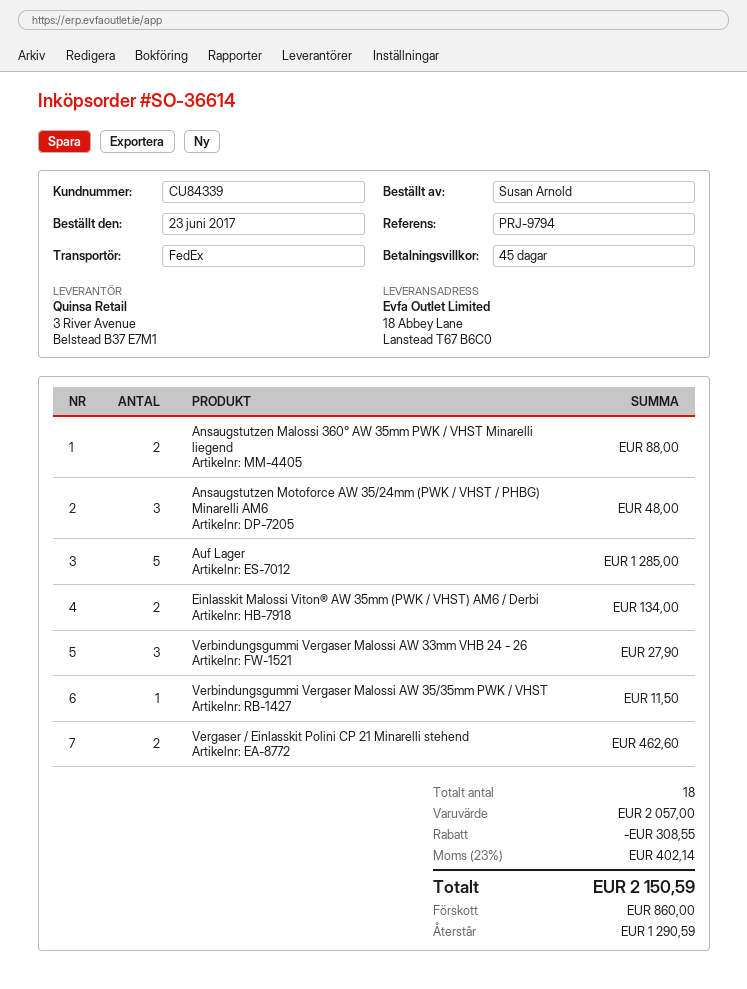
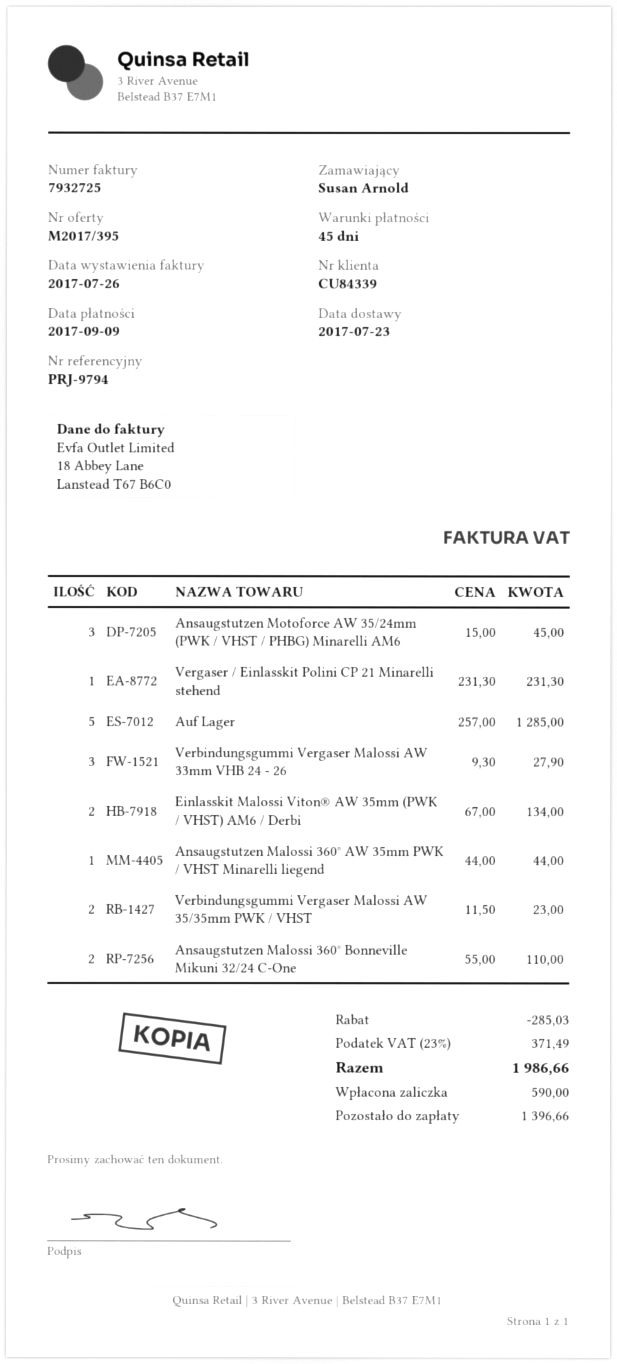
Ansaugstutzen Malossi 360° AW 35mm PWK / VHST Minarelli liegend: 2 for 88.00 -> 1 for 44.00
Ansaugstutzen Motoforce AW 35/24mm (PWK / VHST / PHBG) Minarelli AM6: 3 for 48.00 -> 3 for 45.00
Verbindungsgummi Vergaser Malossi AW 35/35mm PWK / VHST: 1 for 11.50 -> 2 for 23.00
Vergaser / Einlasskit Polini CP 21 Minarelli stehend: 2 for 462.60 -> 1 for 231.30
Ansaugstutzen Malossi 360° Bonneville Mikuni 32/24 C-One: none -> 2 for 110.00
discount: 308.55 -> 285.03
tax: 23% = 402.14 -> 23% = 371.49
total: 2150.59 -> 1986.66
deposit: 860.00 -> 590.00
balance: 1290.59 -> 1396.66

